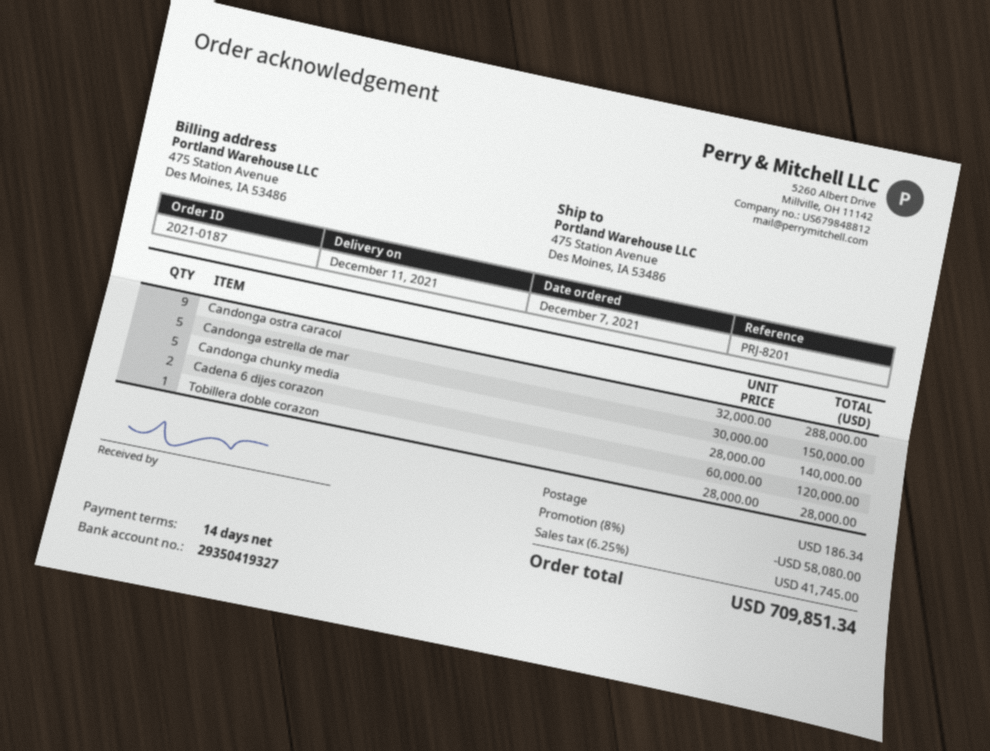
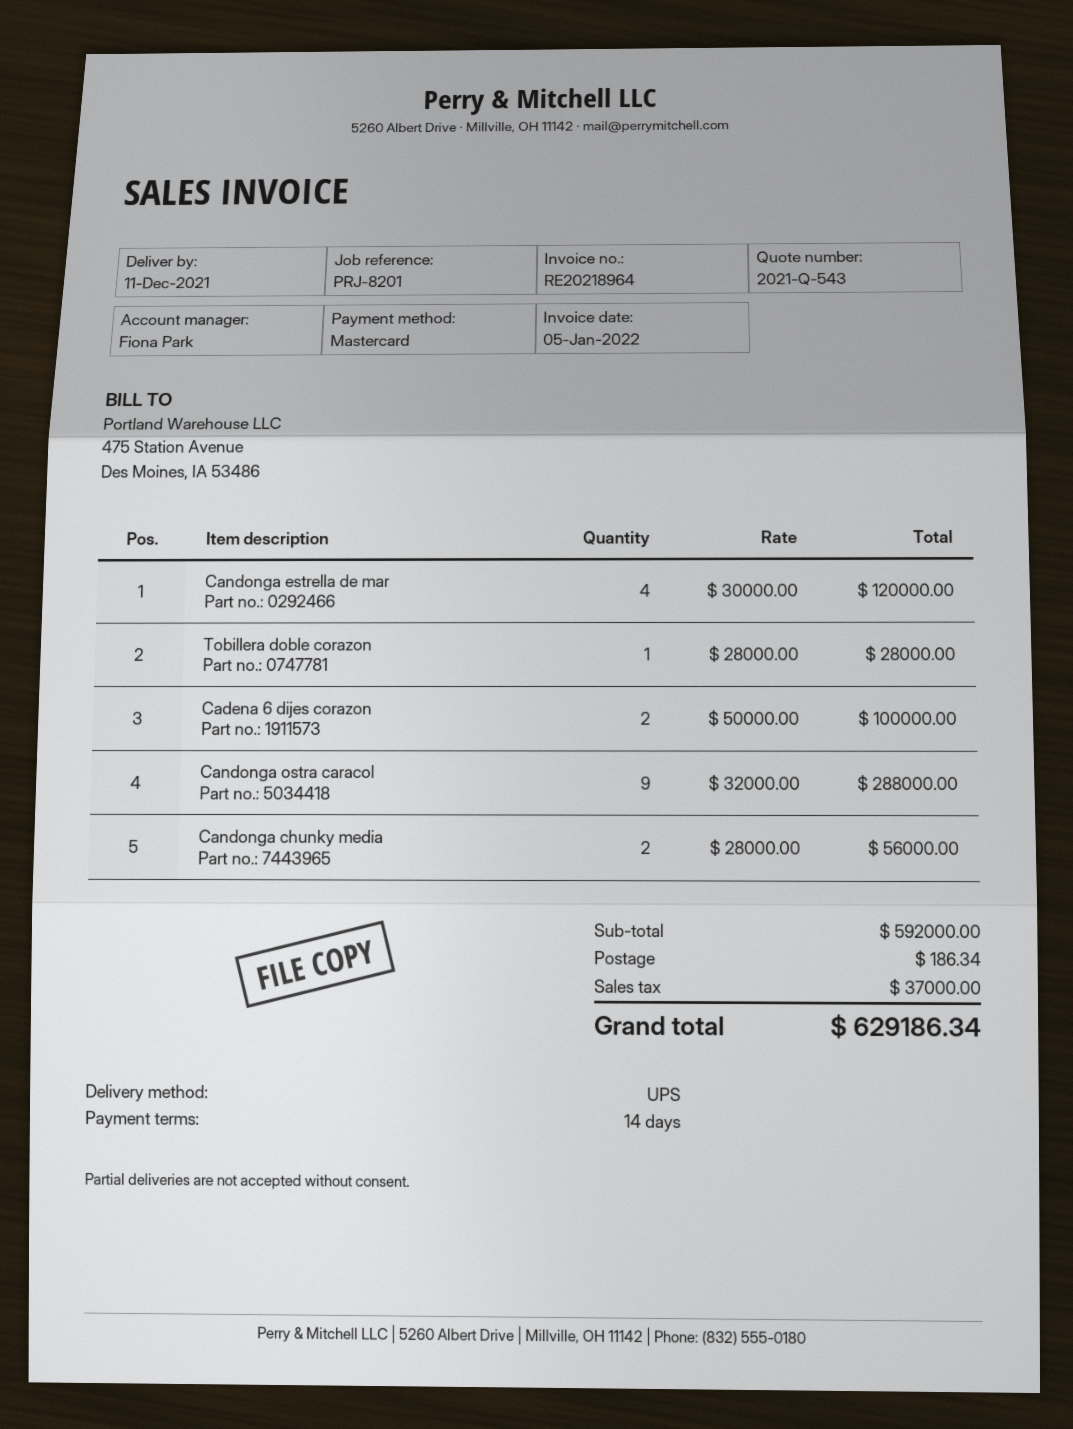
Candonga estrella de mar: 5 x 30000.00 = 150000.00 -> 4 x 30000.00 = 120000.00
Candonga chunky media: 5 x 28000.00 = 140000.00 -> 2 x 28000.00 = 56000.00
Cadena 6 dijes corazon: 2 x 60000.00 = 120000.00 -> 2 x 50000.00 = 100000.00
discount: 8% = 58080.00 -> none
tax: 41745.00 -> 37000.00
total: 709851.34 -> 629186.34

